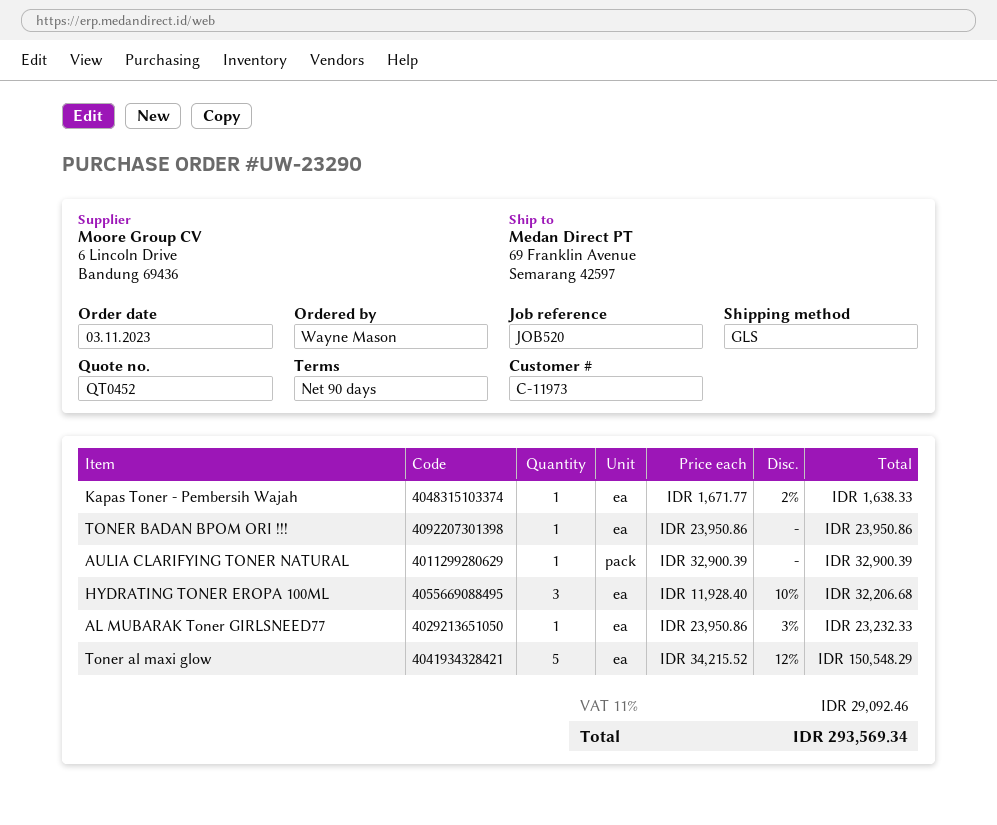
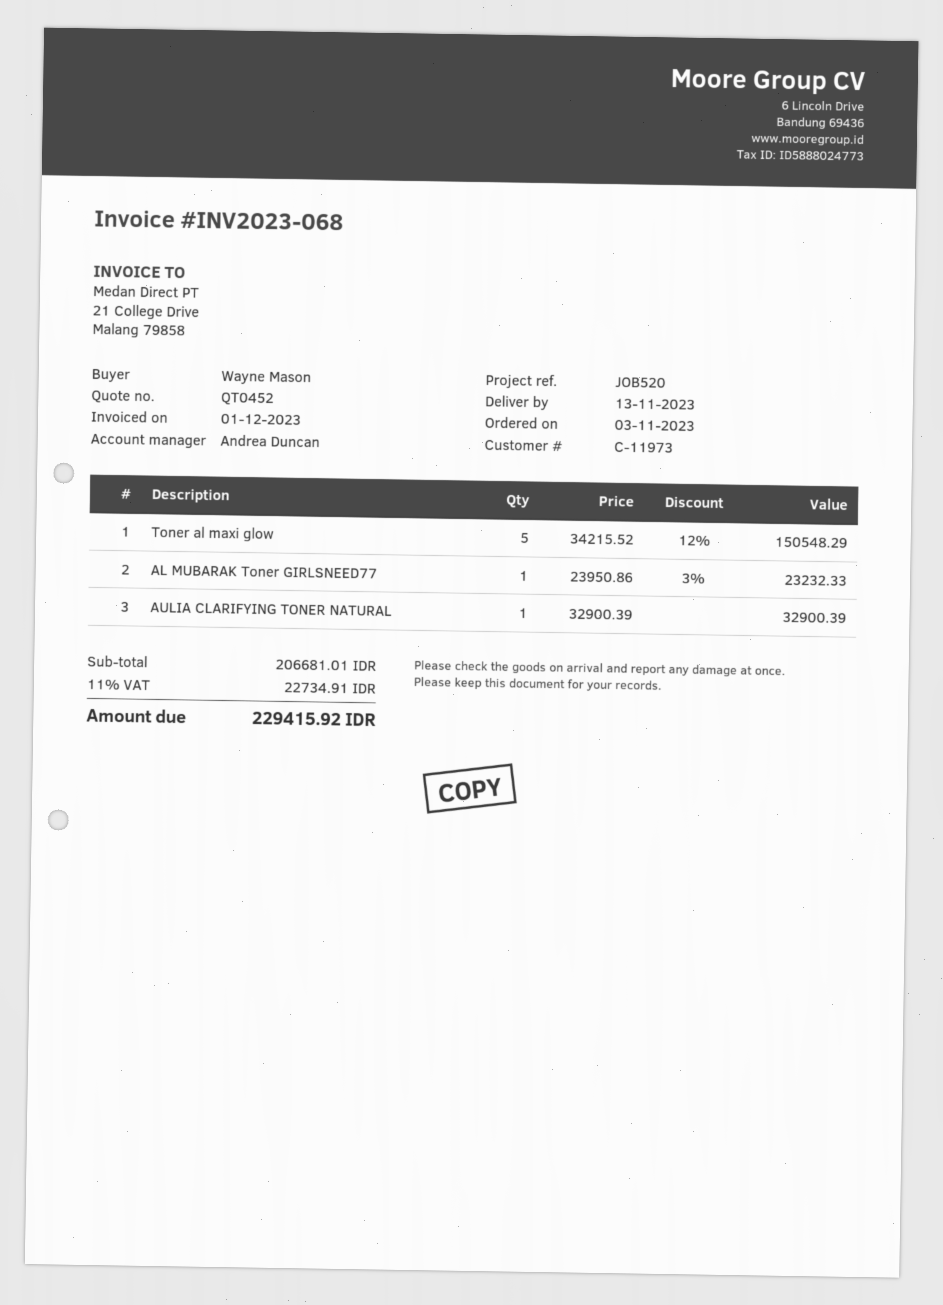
Kapas Toner - Pembersih Wajah: 1 x 1671.77 - 2% = 1638.33 -> none
TONER BADAN BPOM ORI !!!: 1 x 23950.86 = 23950.86 -> none
HYDRATING TONER EROPA 100ML: 3 x 11928.40 - 10% = 32206.68 -> none
tax: 11% = 29092.46 -> 11% = 22734.91
total: 293569.34 -> 229415.92

